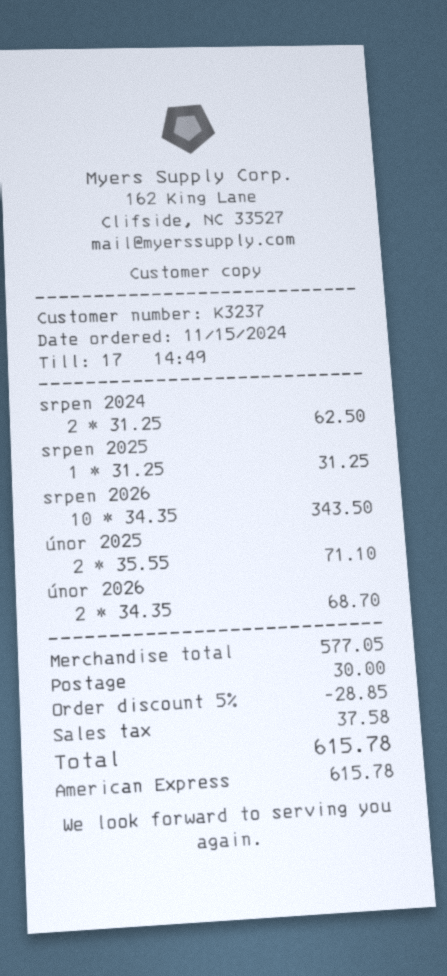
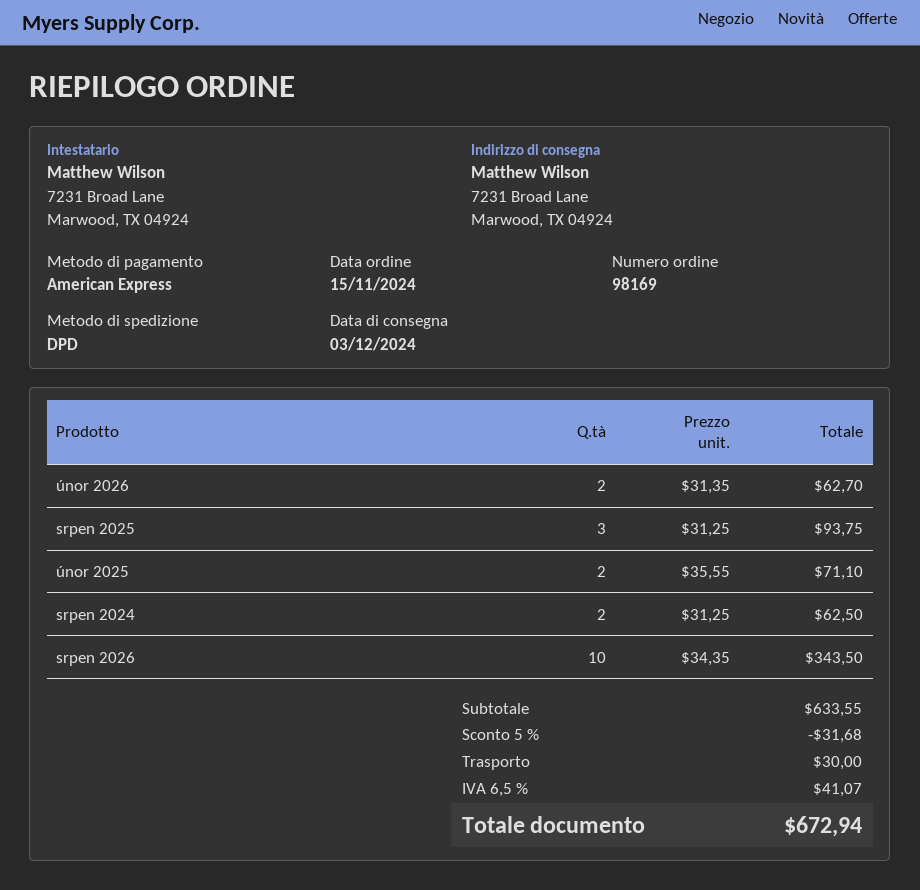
srpen 2025: 1 x 31.25 = 31.25 -> 3 x 31.25 = 93.75
únor 2026: 2 x 34.35 = 68.70 -> 2 x 31.35 = 62.70
subtotal: 577.05 -> 633.55
discount: 5% = 28.85 -> 5% = 31.68
tax: 37.58 -> 41.07
total: 615.78 -> 672.94

